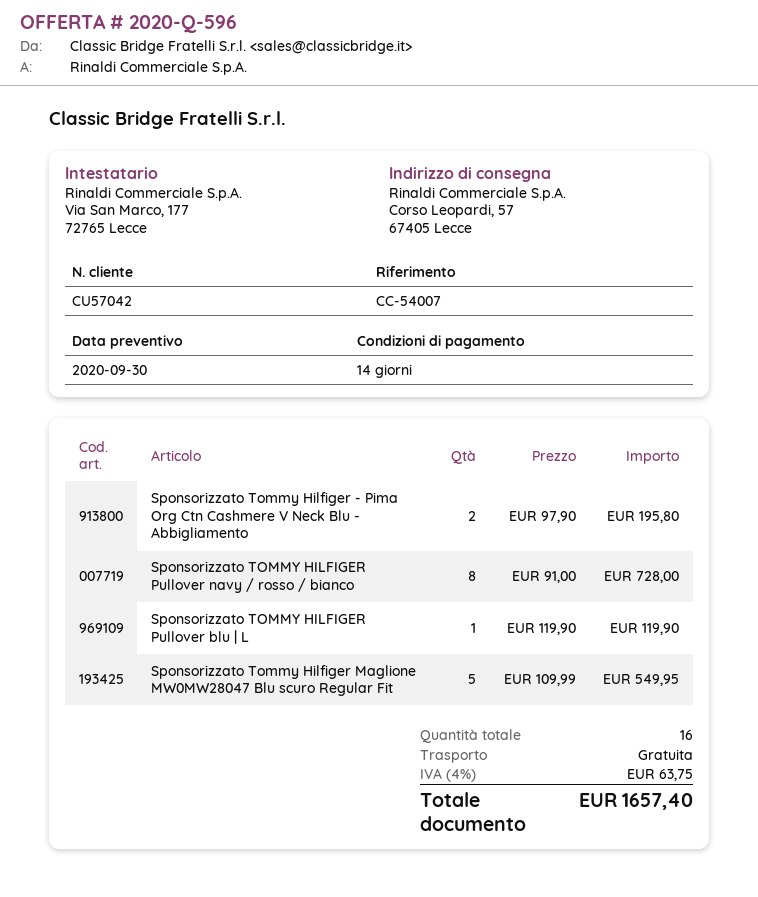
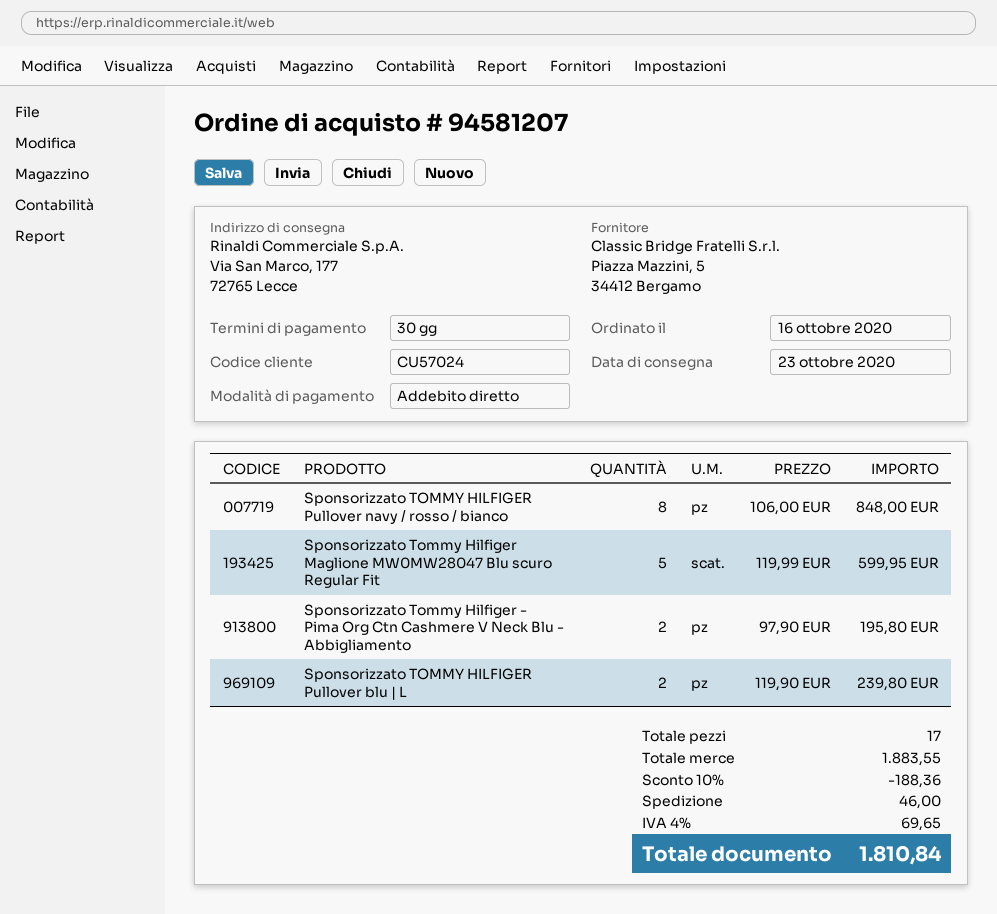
payment terms: 14 days -> 30 days
customer number: CU57042 -> CU57024
ship to: Corso Leopardi, 57, 67405 Lecce -> Via San Marco, 177, 72765 Lecce
Sponsorizzato TOMMY HILFIGER Pullover navy / rosso / bianco: 8 x 91.00 = 728.00 -> 8 x 106.00 = 848.00
Sponsorizzato TOMMY HILFIGER Pullover blu | L: 1 x 119.90 = 119.90 -> 2 x 119.90 = 239.80
Sponsorizzato Tommy Hilfiger Maglione MW0MW28047 Blu scuro Regular Fit: 5 x 109.99 = 549.95 -> 5 x 119.99 = 599.95
total quantity: 16 -> 17
discount: none -> 10% = 188.36
shipping: 0.00 -> 46.00
tax: 4% = 63.75 -> 4% = 69.65
total: 1657.40 -> 1810.84

